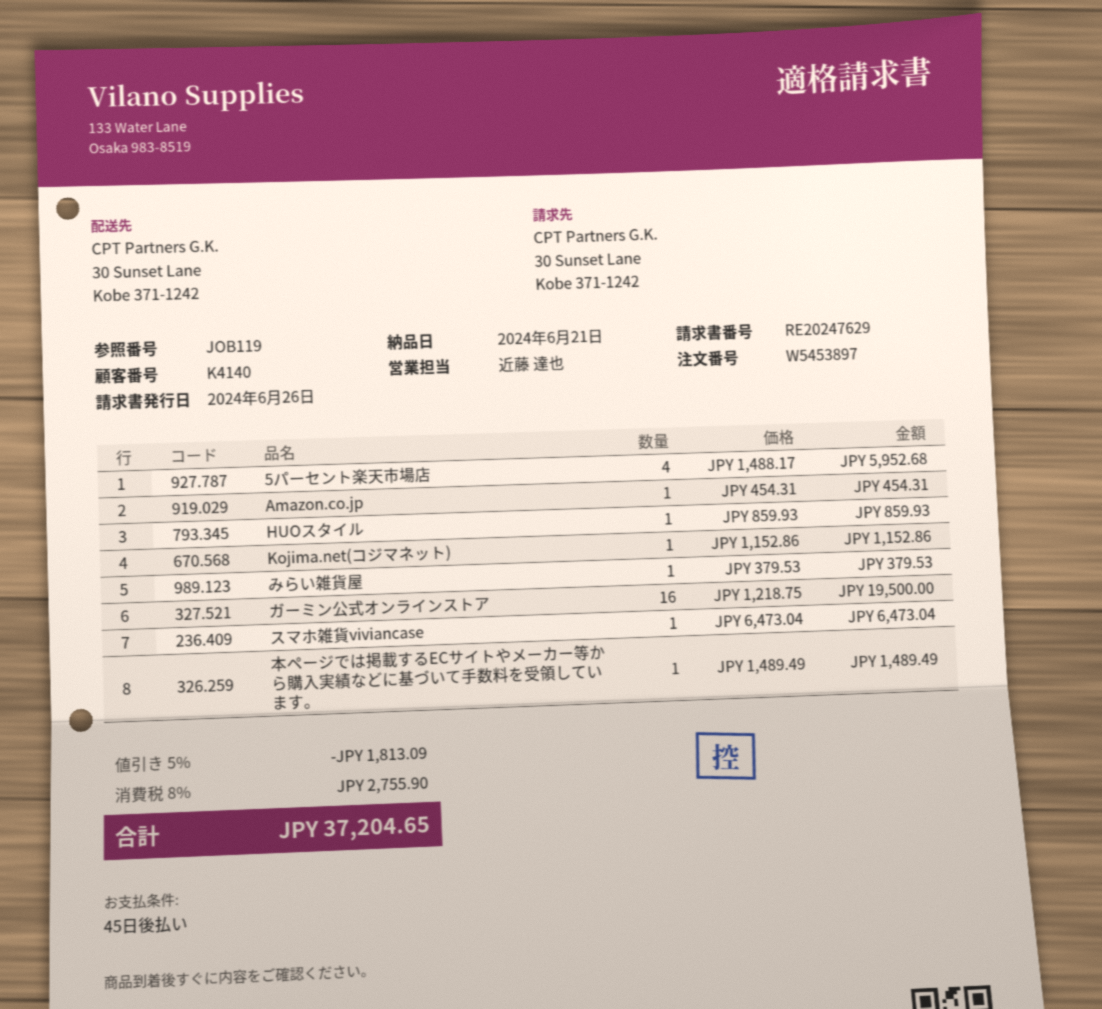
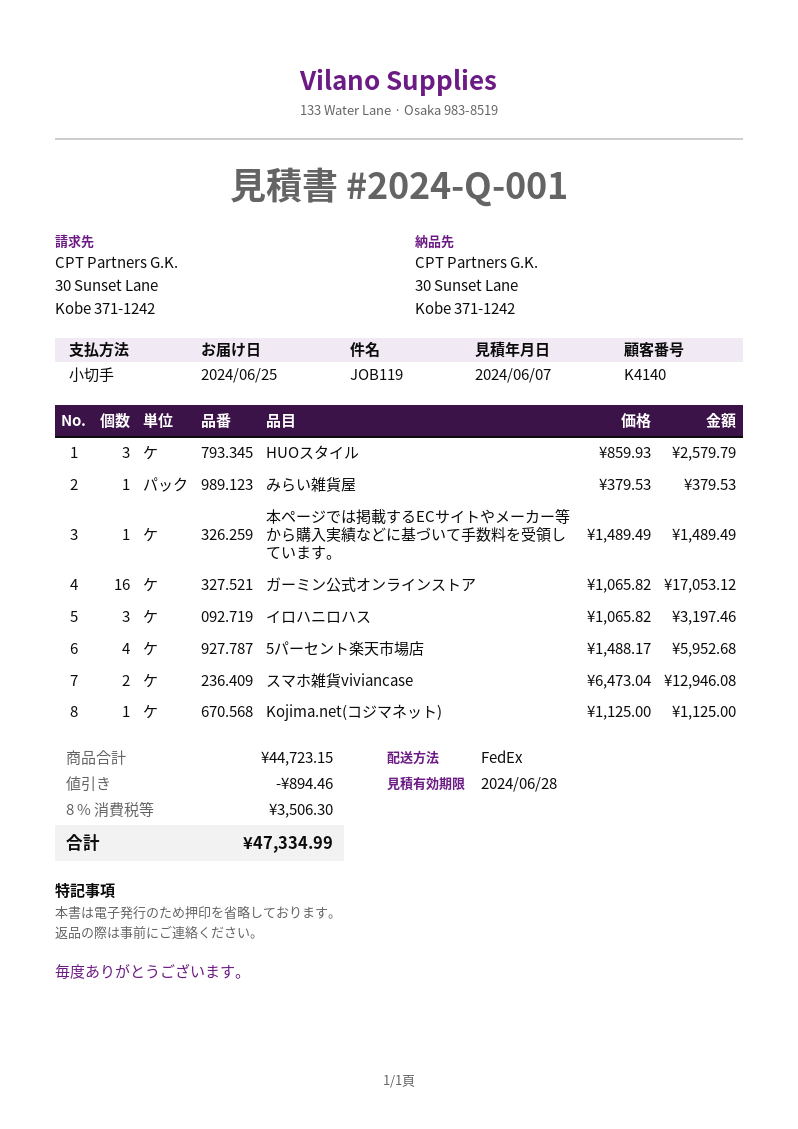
delivery date: 2024-06-21 -> 2024-06-25
Amazon.co.jp: 1 x 454.31 = 454.31 -> none
HUOスタイル: 1 x 859.93 = 859.93 -> 3 x 859.93 = 2579.79
Kojima.net(コジマネット): 1 x 1152.86 = 1152.86 -> 1 x 1125.00 = 1125.00
ガーミン公式オンラインストア: 16 x 1218.75 = 19500.00 -> 16 x 1065.82 = 17053.12
スマホ雑貨viviancase: 1 x 6473.04 = 6473.04 -> 2 x 6473.04 = 12946.08
イロハニロハス: none -> 3 x 1065.82 = 3197.46
discount: 1813.09 -> 894.46
tax: 8% = 2755.90 -> 8% = 3506.30
total: 37204.65 -> 47334.99

